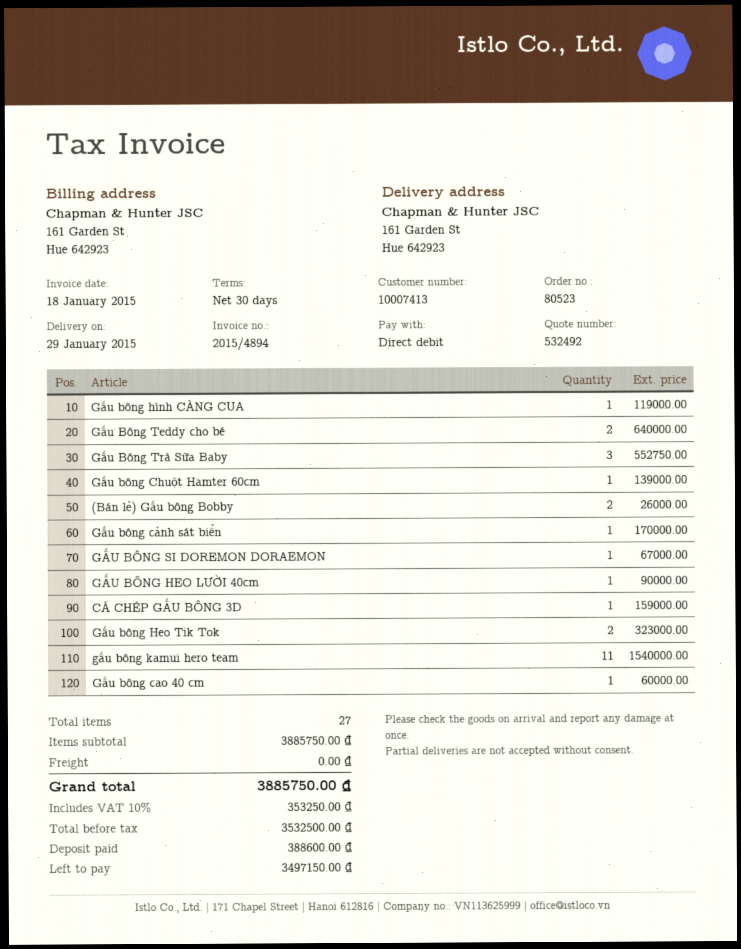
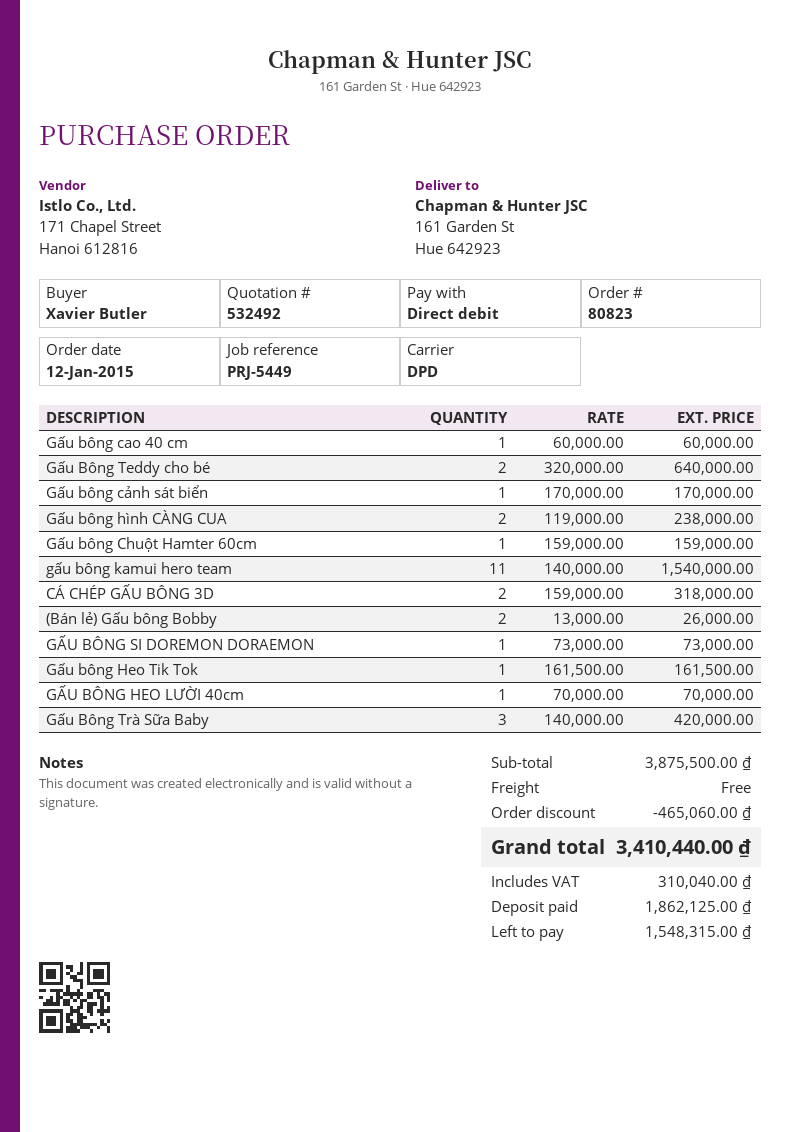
order number: 80523 -> 80823
Gấu bông hình CÀNG CUA: 1 for 119000.00 -> 2 for 238000.00
Gấu Bông Trà Sữa Baby: 3 for 552750.00 -> 3 for 420000.00
Gấu bông Chuột Hamter 60cm: 1 for 139000.00 -> 1 for 159000.00
GẤU BÔNG SI DOREMON DORAEMON: 1 for 67000.00 -> 1 for 73000.00
GẤU BÔNG HEO LƯỜI 40cm: 1 for 90000.00 -> 1 for 70000.00
CÁ CHÉP GẤU BÔNG 3D: 1 for 159000.00 -> 2 for 318000.00
Gấu bông Heo Tik Tok: 2 for 323000.00 -> 1 for 161500.00
subtotal: 3885750.00 -> 3875500.00
discount: none -> 465060.00
tax: 353250.00 -> 310040.00
total: 3885750.00 -> 3410440.00
deposit: 388600.00 -> 1862125.00
balance: 3497150.00 -> 1548315.00

